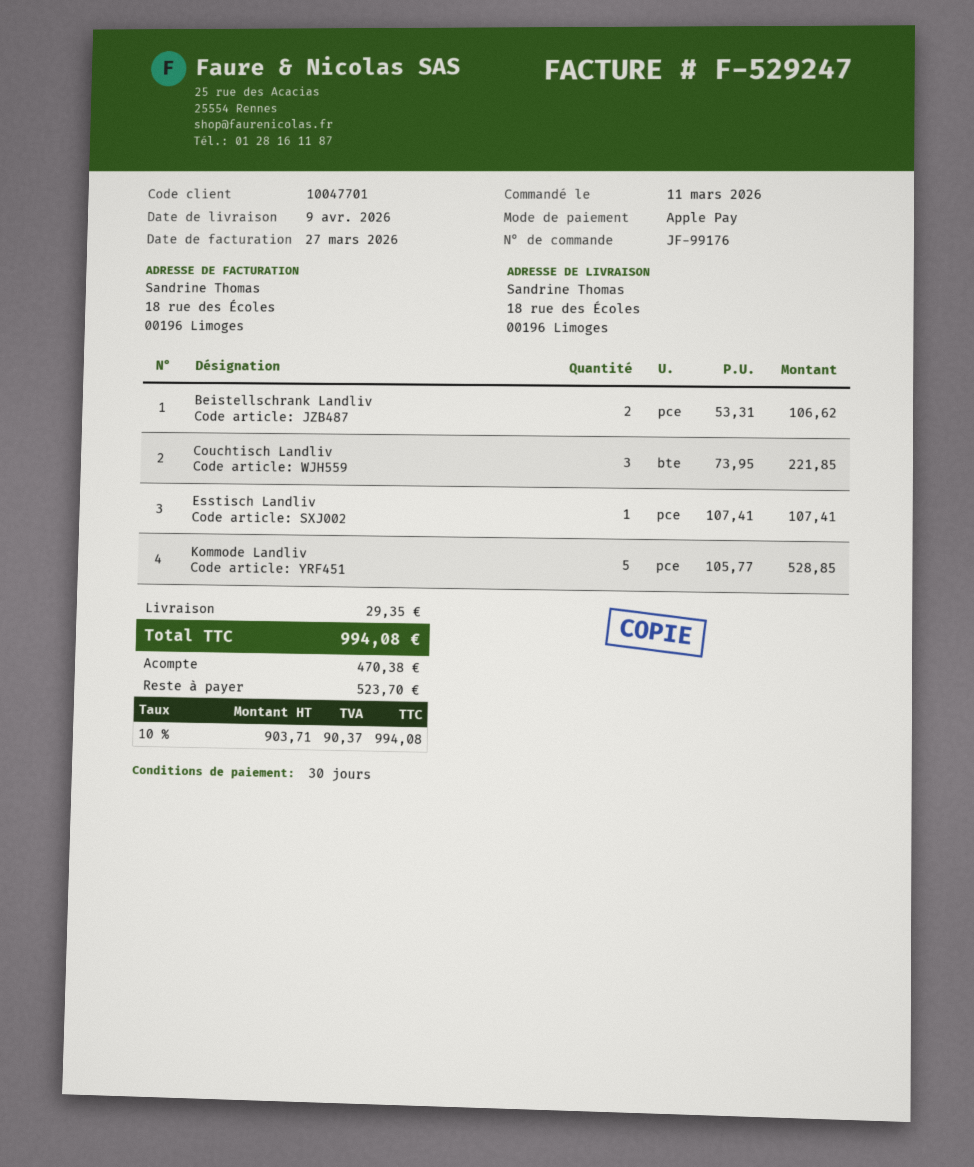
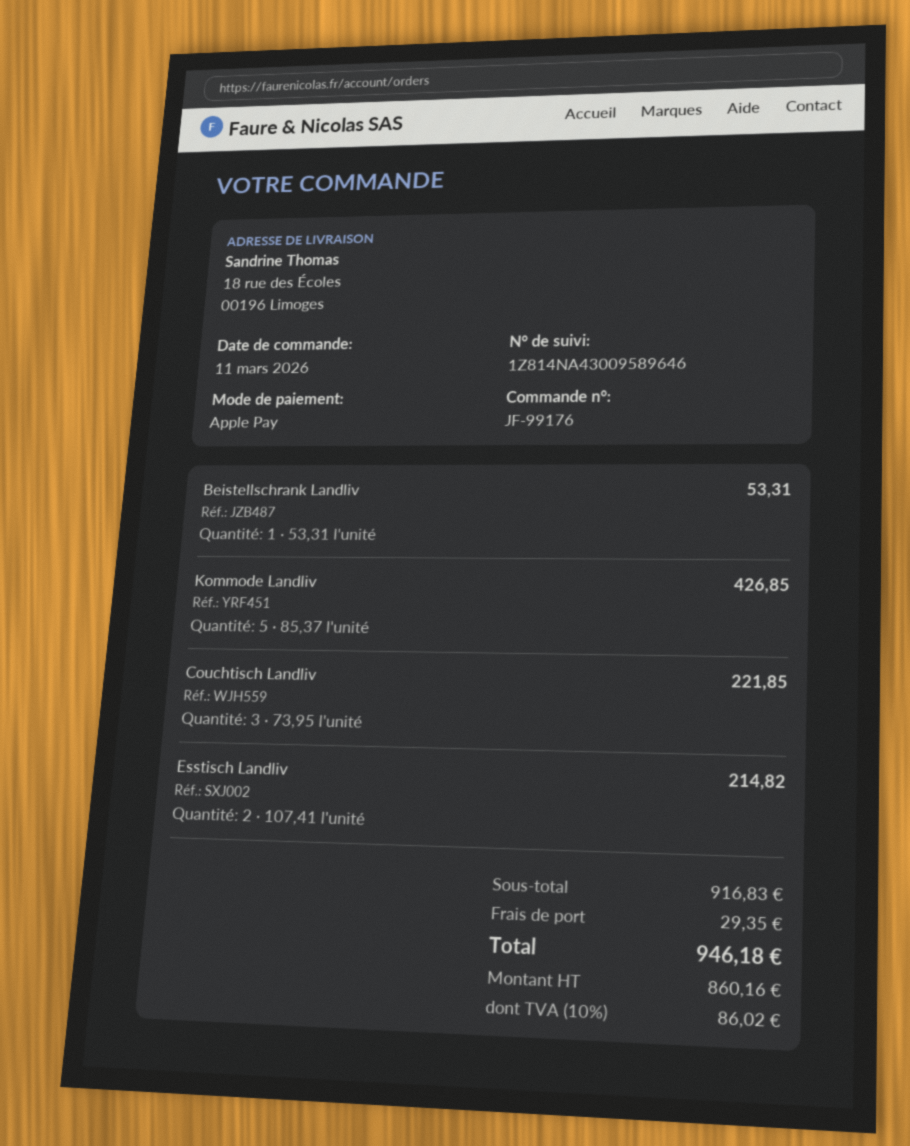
Beistellschrank Landliv: 2 x 53.31 = 106.62 -> 1 x 53.31 = 53.31
Esstisch Landliv: 1 x 107.41 = 107.41 -> 2 x 107.41 = 214.82
Kommode Landliv: 5 x 105.77 = 528.85 -> 5 x 85.37 = 426.85
net: 903.71 -> 860.16
tax: 10% = 90.37 -> 10% = 86.02
total: 994.08 -> 946.18

